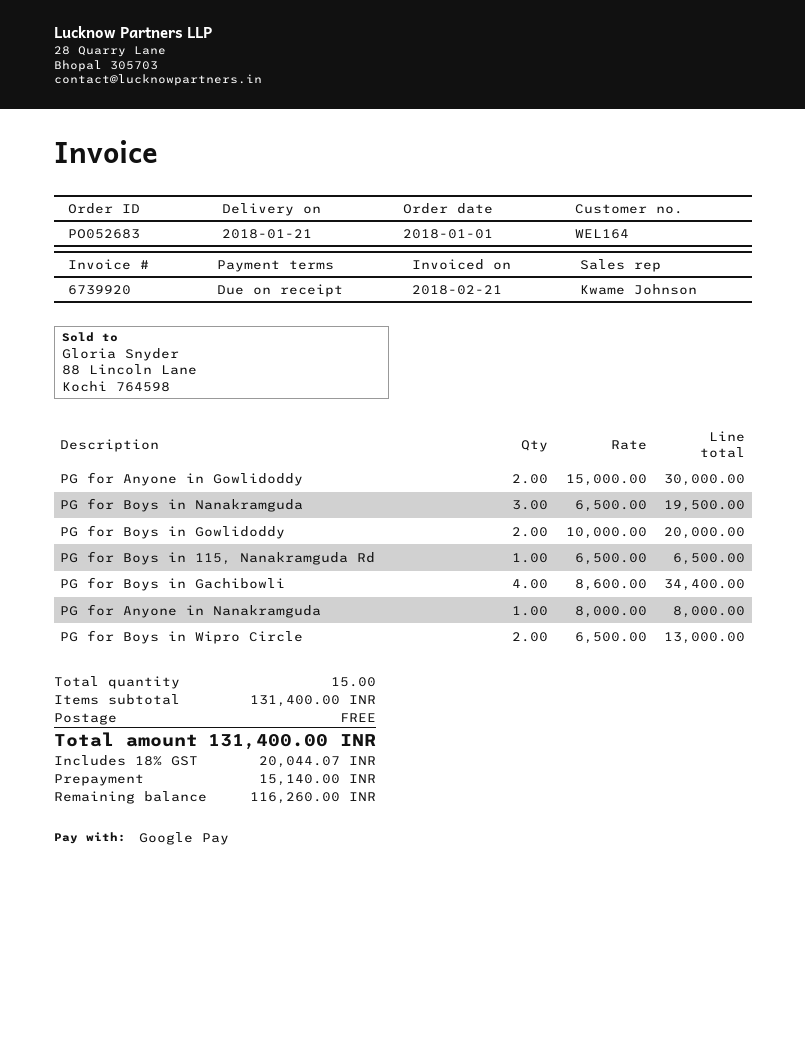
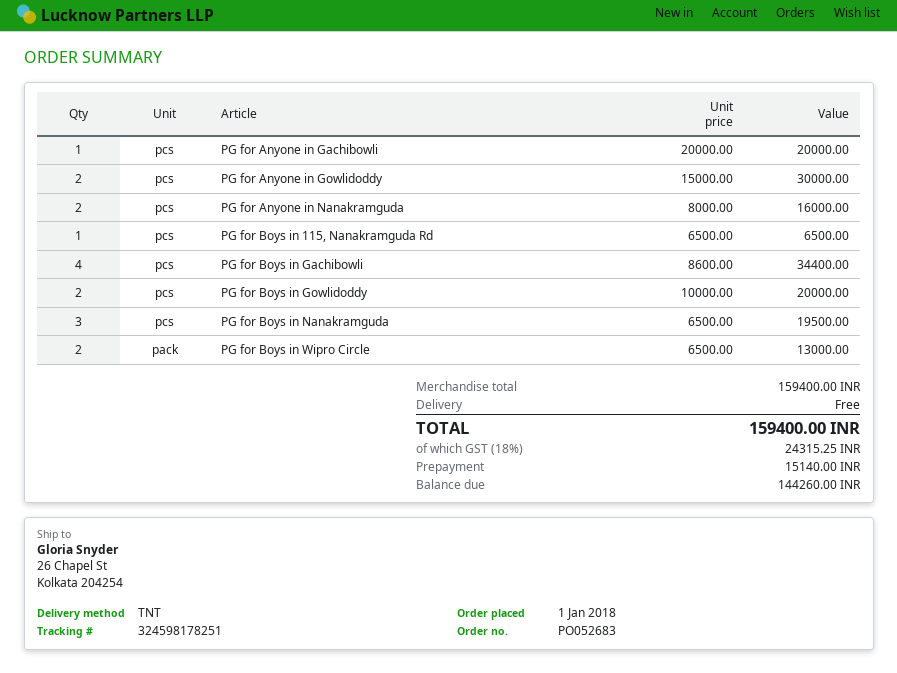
PG for Anyone in Nanakramguda: 1 x 8000.00 = 8000.00 -> 2 x 8000.00 = 16000.00
PG for Anyone in Gachibowli: none -> 1 x 20000.00 = 20000.00
subtotal: 131400.00 -> 159400.00
tax: 18% = 20044.07 -> 18% = 24315.25
total: 131400.00 -> 159400.00
balance: 116260.00 -> 144260.00

